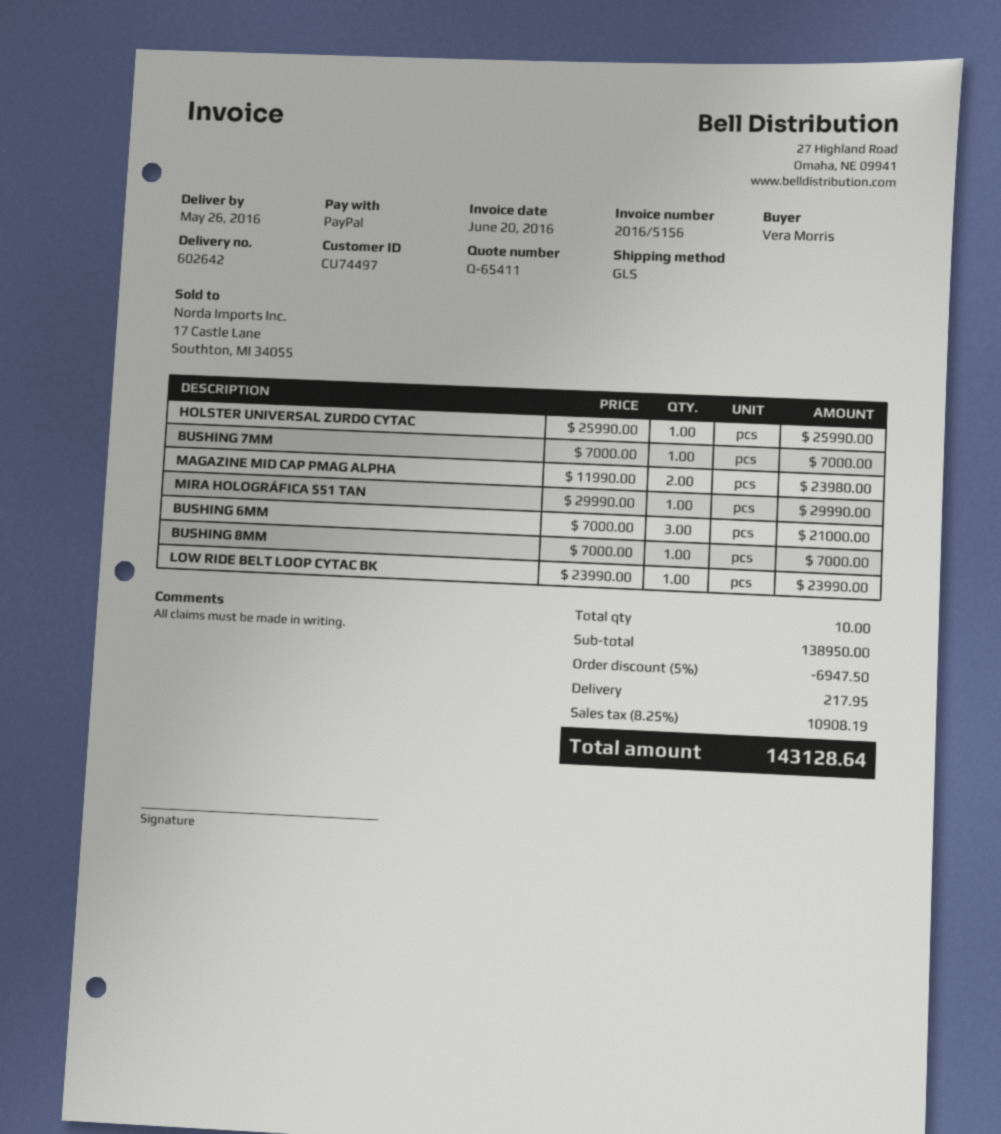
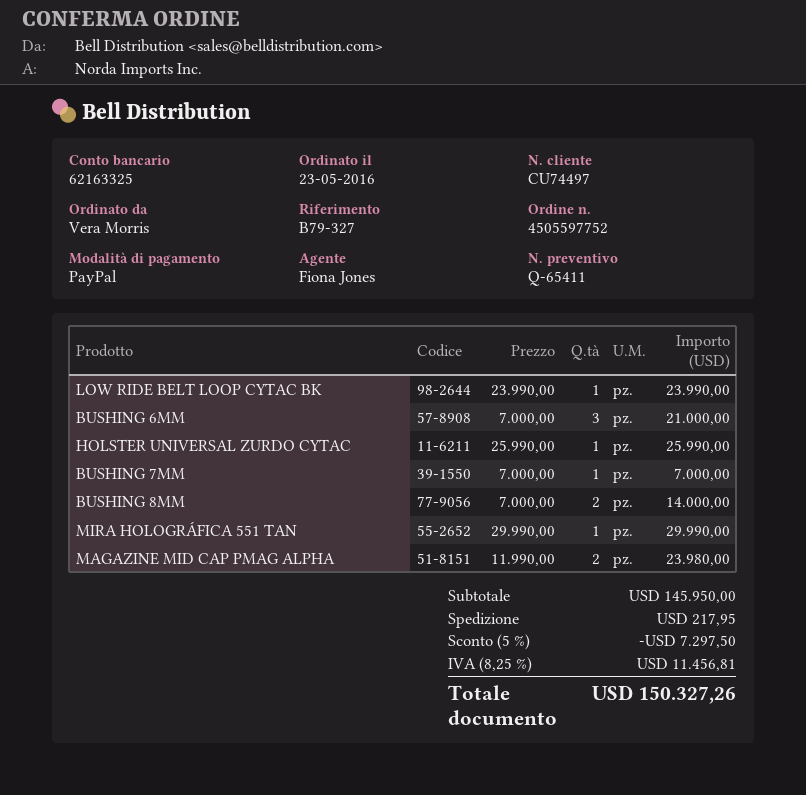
BUSHING 8MM: 1 x 7000.00 = 7000.00 -> 2 x 7000.00 = 14000.00
subtotal: 138950.00 -> 145950.00
discount: 5% = 6947.50 -> 5% = 7297.50
tax: 8.25% = 10908.19 -> 8.25% = 11456.81
total: 143128.64 -> 150327.26

